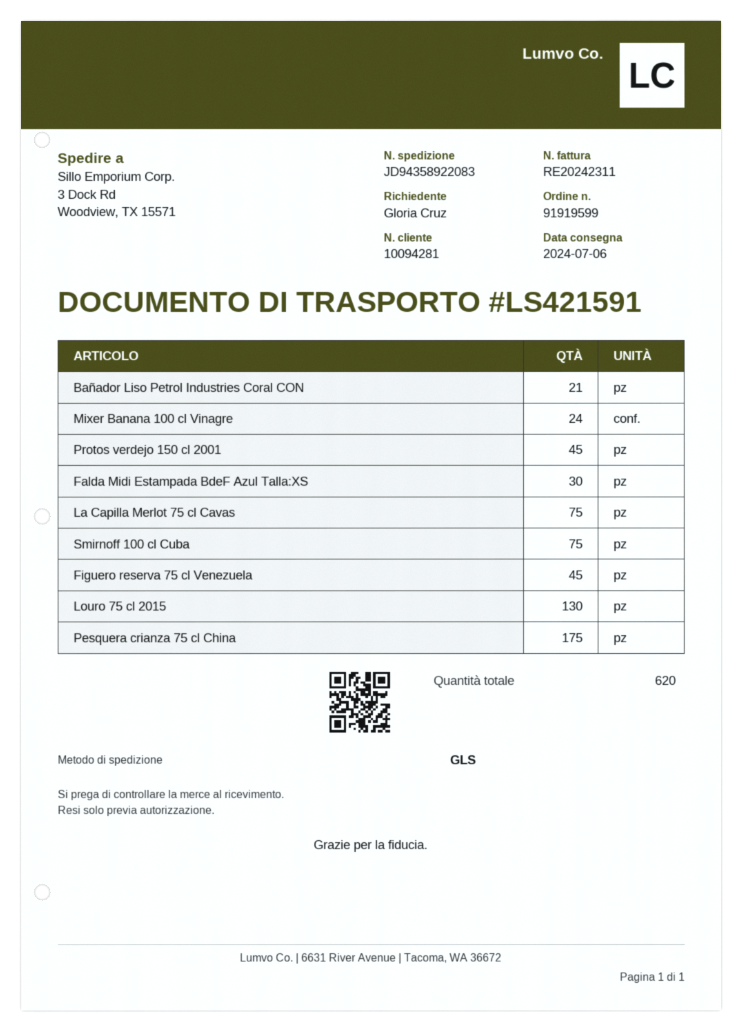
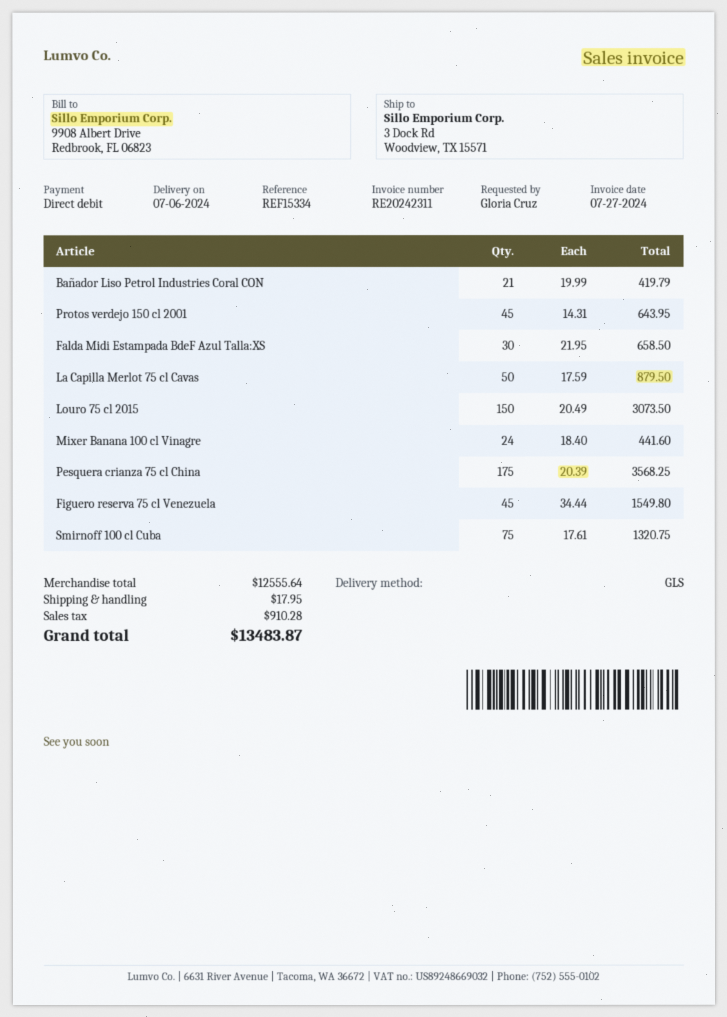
La Capilla Merlot 75 cl Cavas: 75 -> 50
Louro 75 cl 2015: 130 -> 150

